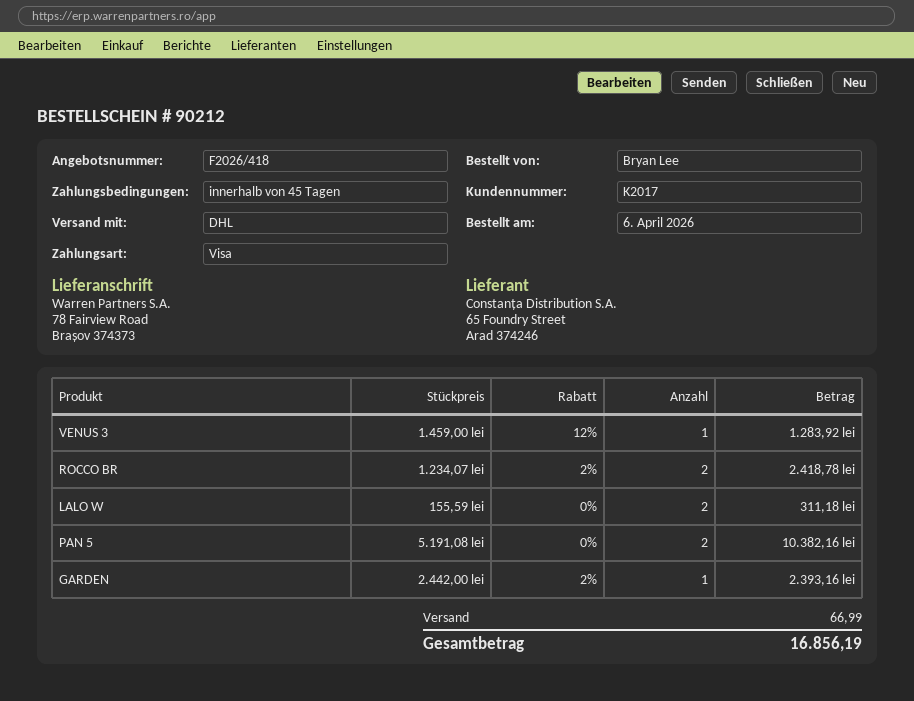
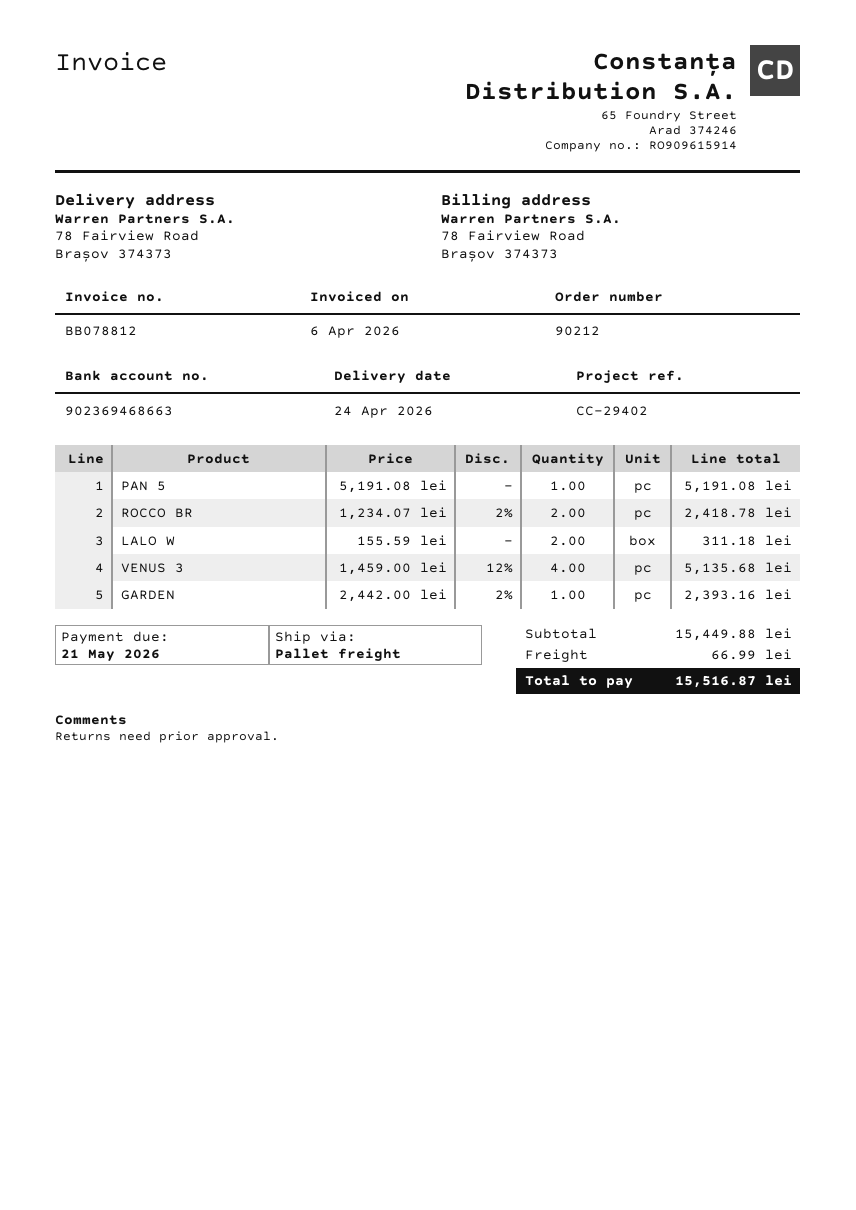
shipping method: DHL -> pallet freight
VENUS 3: 1 x 1459.00 - 12% = 1283.92 -> 4 x 1459.00 - 12% = 5135.68
PAN 5: 2 x 5191.08 = 10382.16 -> 1 x 5191.08 = 5191.08
total: 16856.19 -> 15516.87

